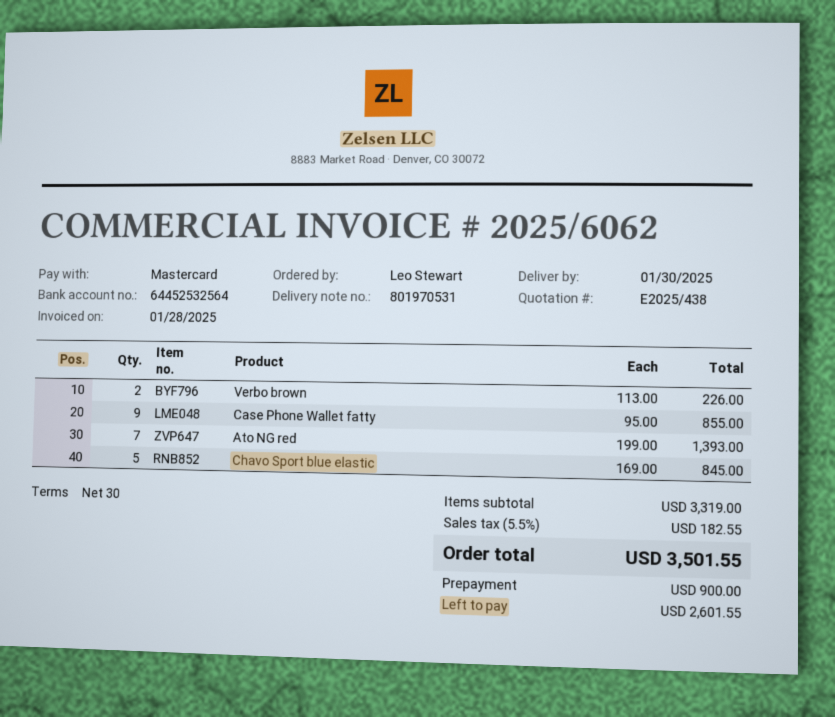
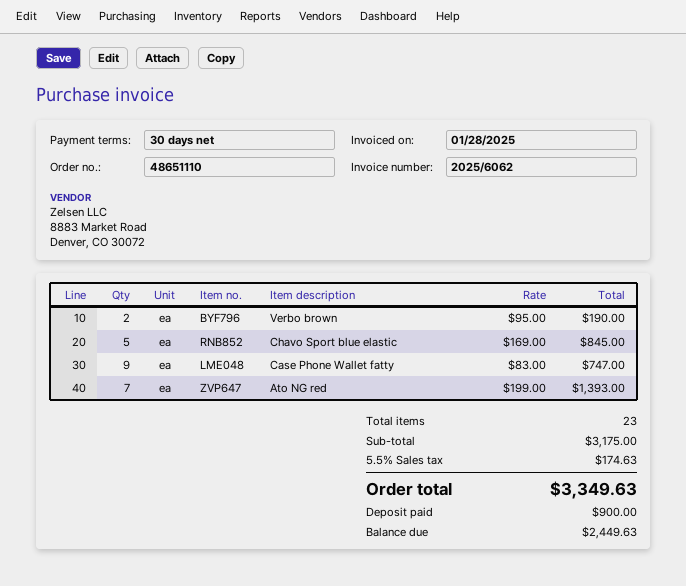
Verbo brown: 2 x 113.00 = 226.00 -> 2 x 95.00 = 190.00
Case Phone Wallet fatty: 9 x 95.00 = 855.00 -> 9 x 83.00 = 747.00
subtotal: 3319.00 -> 3175.00
tax: 5.5% = 182.55 -> 5.5% = 174.63
total: 3501.55 -> 3349.63
balance: 2601.55 -> 2449.63

